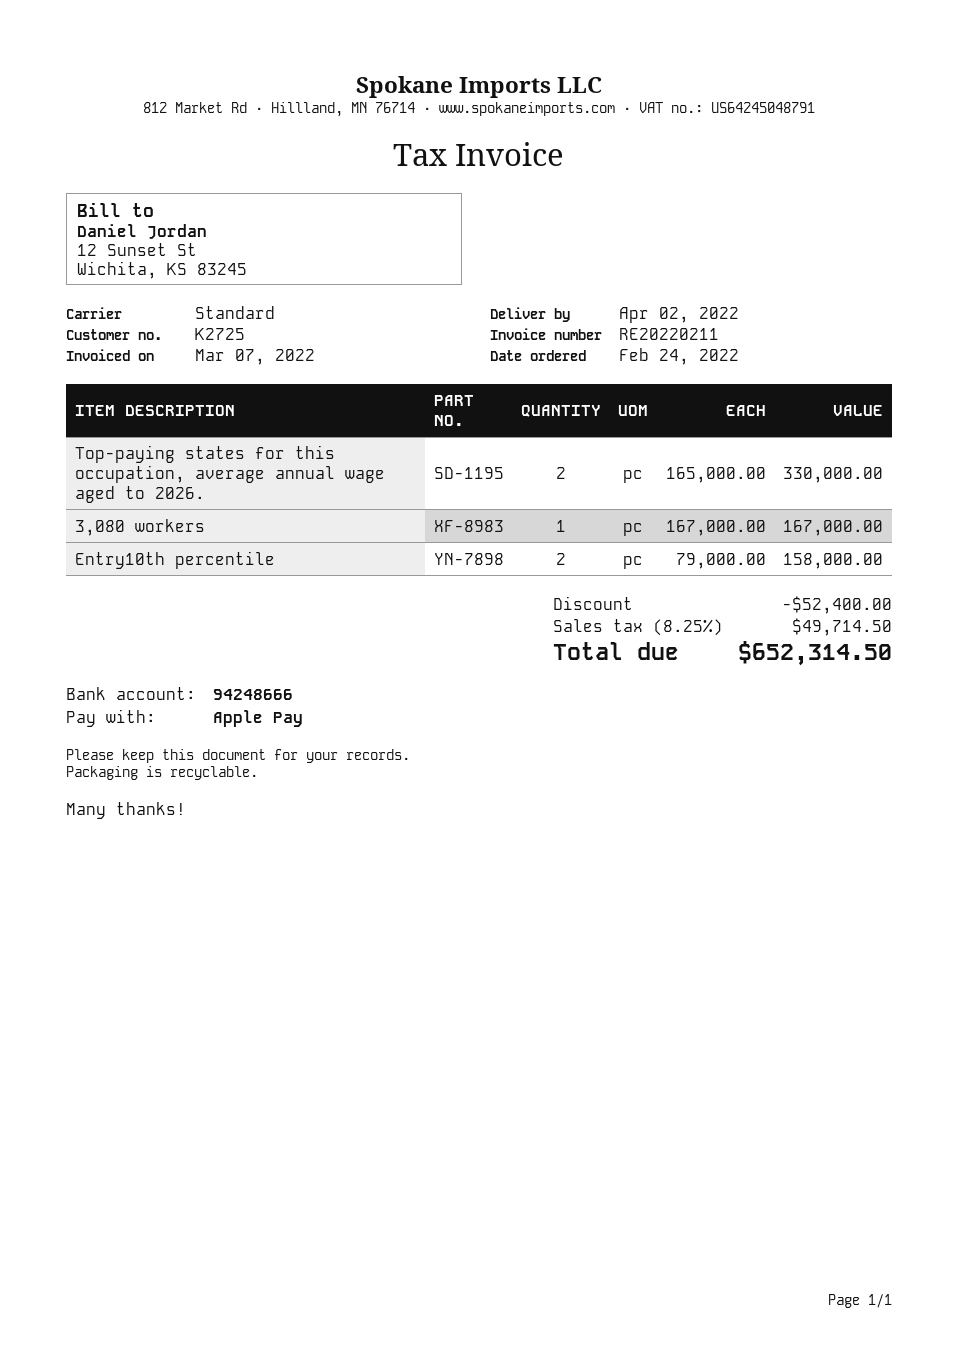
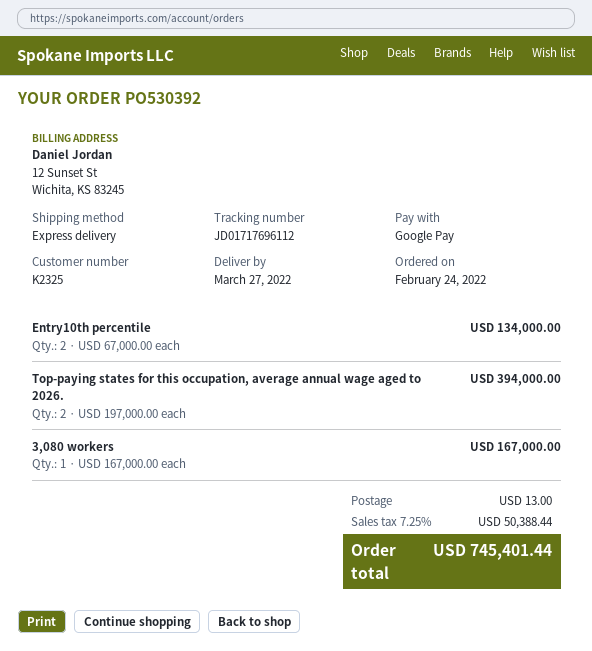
delivery date: 2022-04-02 -> 2022-03-27
customer number: K2725 -> K2325
payment method: Apple Pay -> Google Pay
shipping method: standard -> express
Top-paying states for this occupation, average annual wage aged to 2026.: 2 x 165000.00 = 330000.00 -> 2 x 197000.00 = 394000.00
Entry10th percentile: 2 x 79000.00 = 158000.00 -> 2 x 67000.00 = 134000.00
discount: 52400.00 -> none
shipping: none -> 13.00
tax: 8.25% = 49714.50 -> 7.25% = 50388.44
total: 652314.50 -> 745401.44

